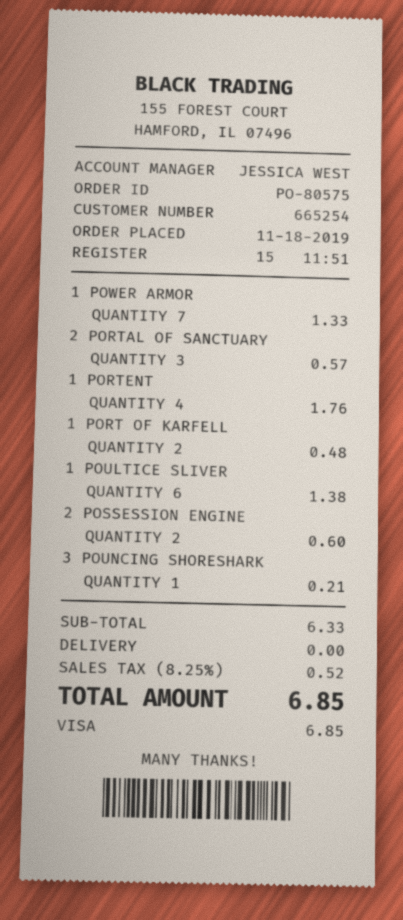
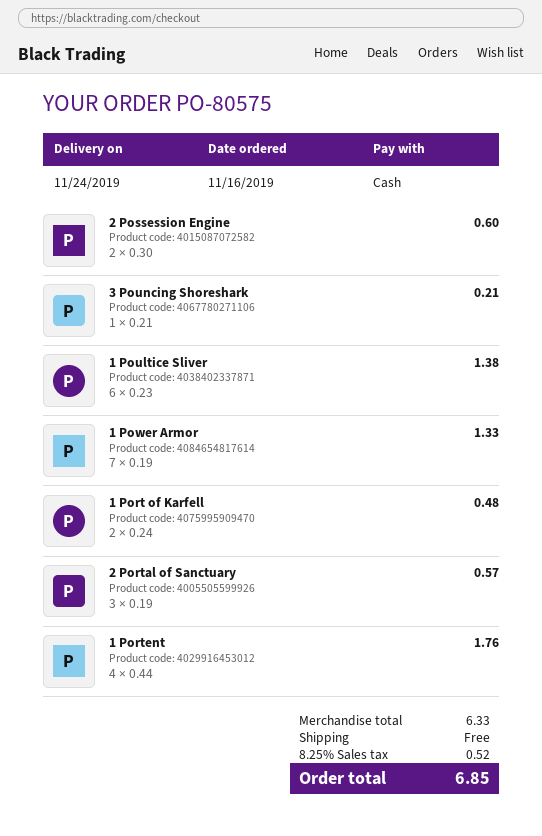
order date: 2019-11-18 -> 2019-11-16
payment method: Visa -> cash

